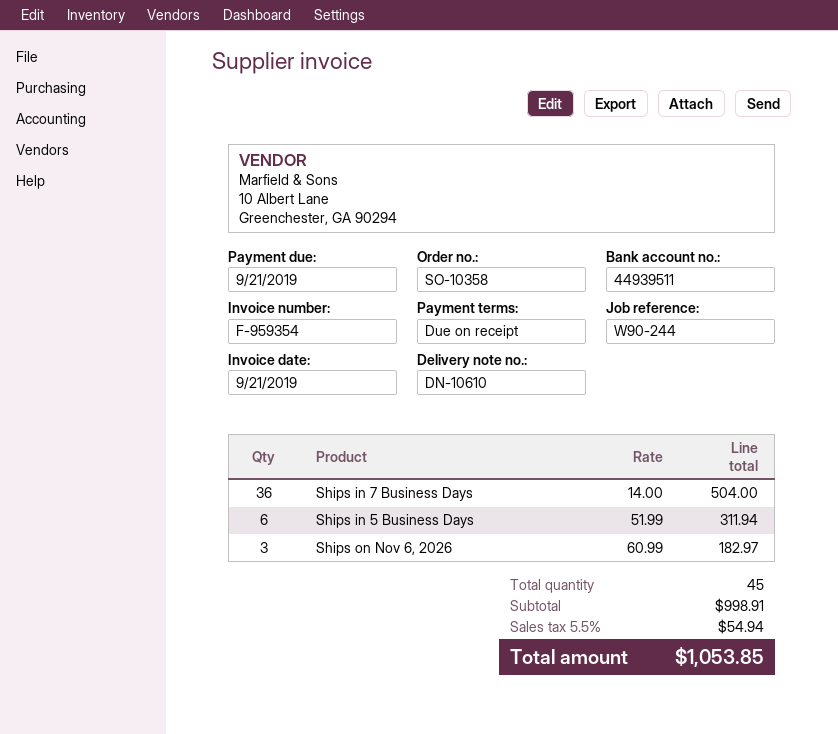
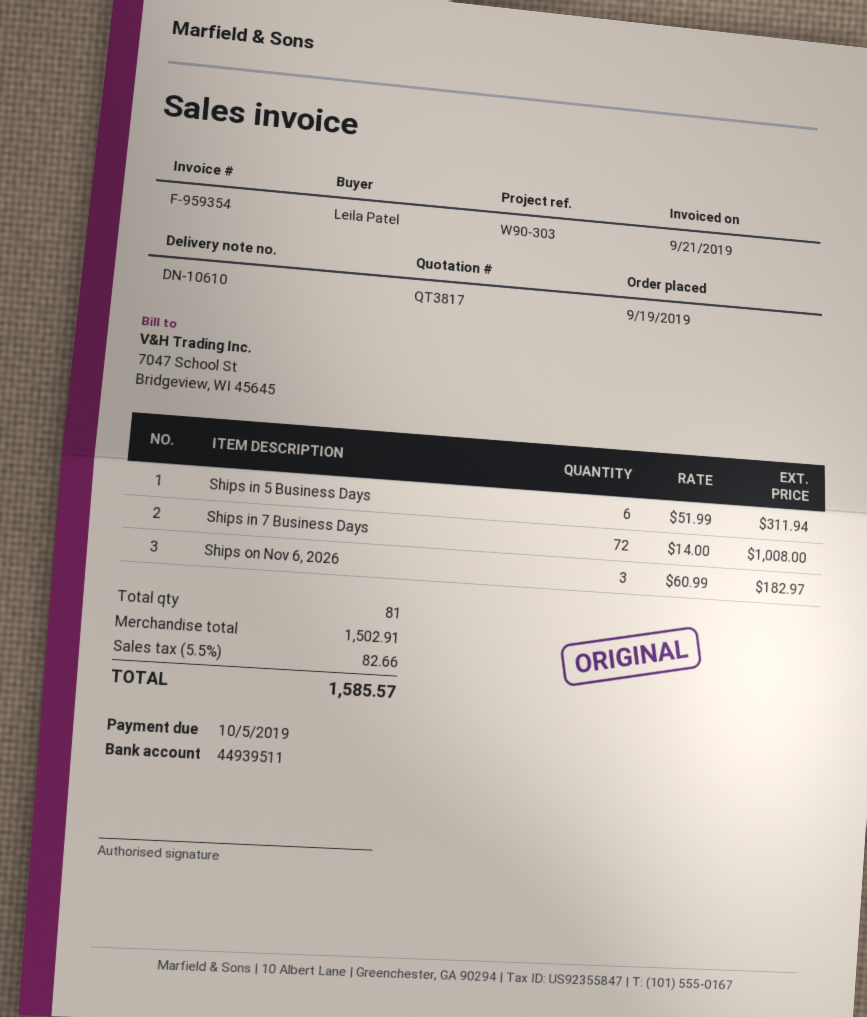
due date: 2019-09-21 -> 2019-10-05
reference: W90-244 -> W90-303
Ships in 7 Business Days: 36 x 14.00 = 504.00 -> 72 x 14.00 = 1008.00
total quantity: 45 -> 81
subtotal: 998.91 -> 1502.91
tax: 5.5% = 54.94 -> 5.5% = 82.66
total: 1053.85 -> 1585.57

